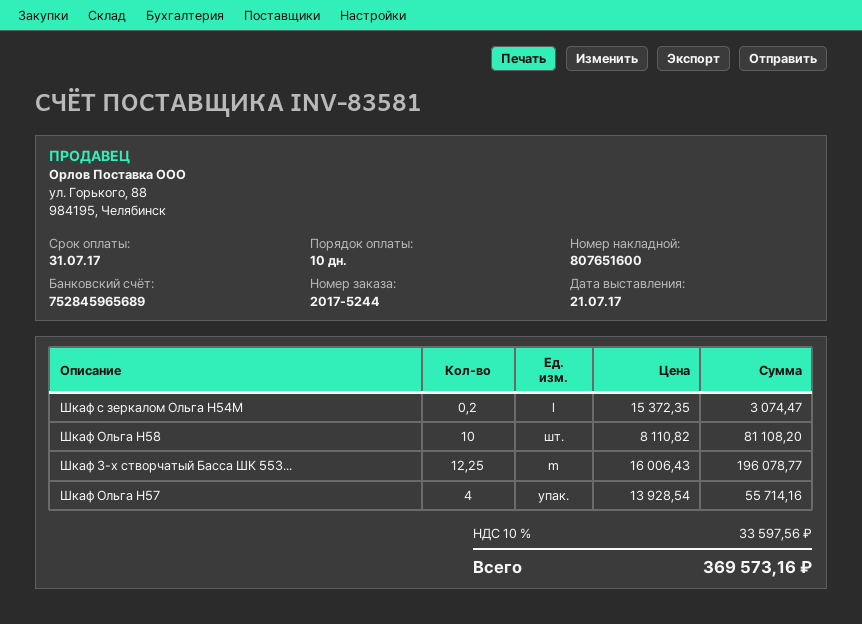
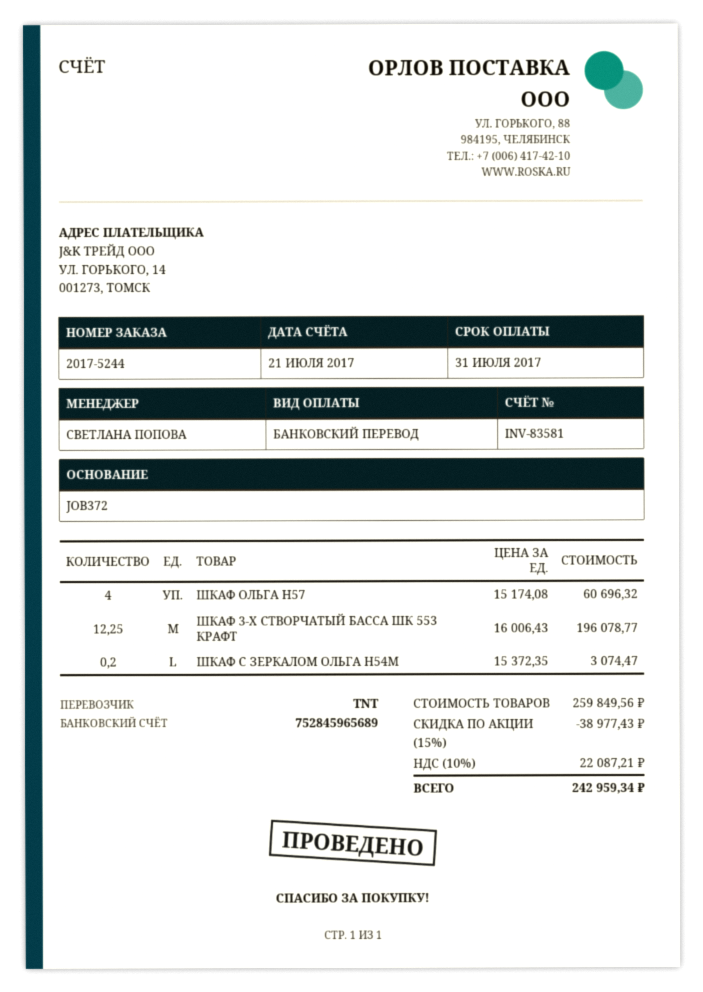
Шкаф Ольга H58: 10 x 8110.82 = 81108.20 -> none
Шкаф Ольга H57: 4 x 13928.54 = 55714.16 -> 4 x 15174.08 = 60696.32
discount: none -> 15% = 38977.43
tax: 10% = 33597.56 -> 10% = 22087.21
total: 369573.16 -> 242959.34

